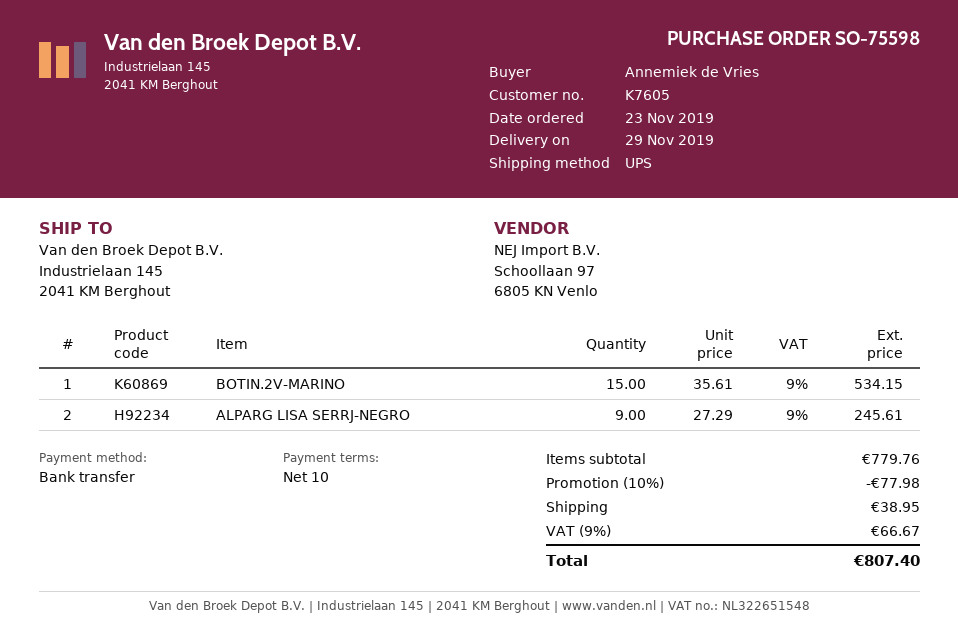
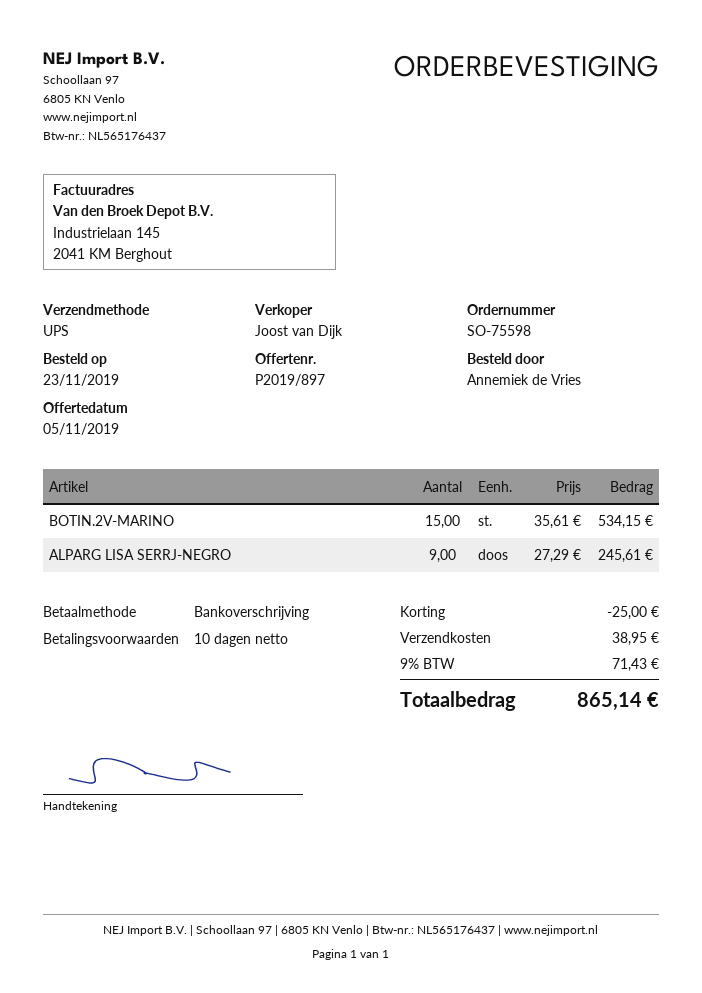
discount: 77.98 -> 25.00
tax: 9% = 66.67 -> 9% = 71.43
total: 807.40 -> 865.14

